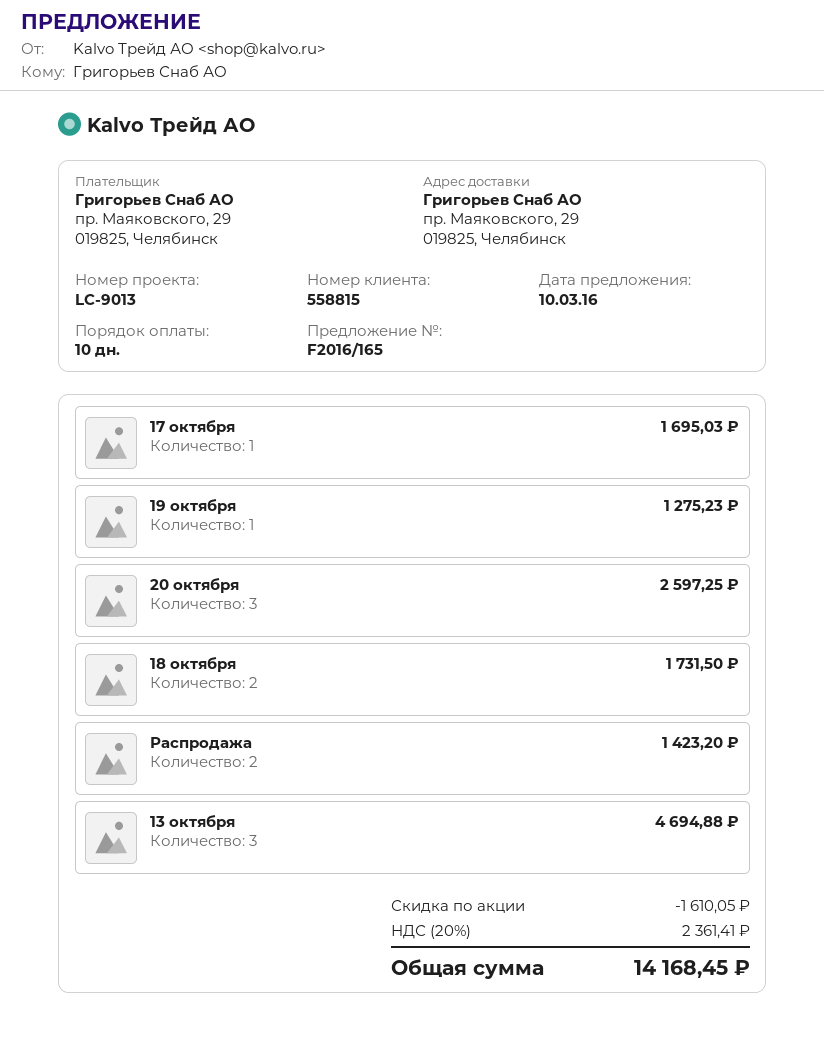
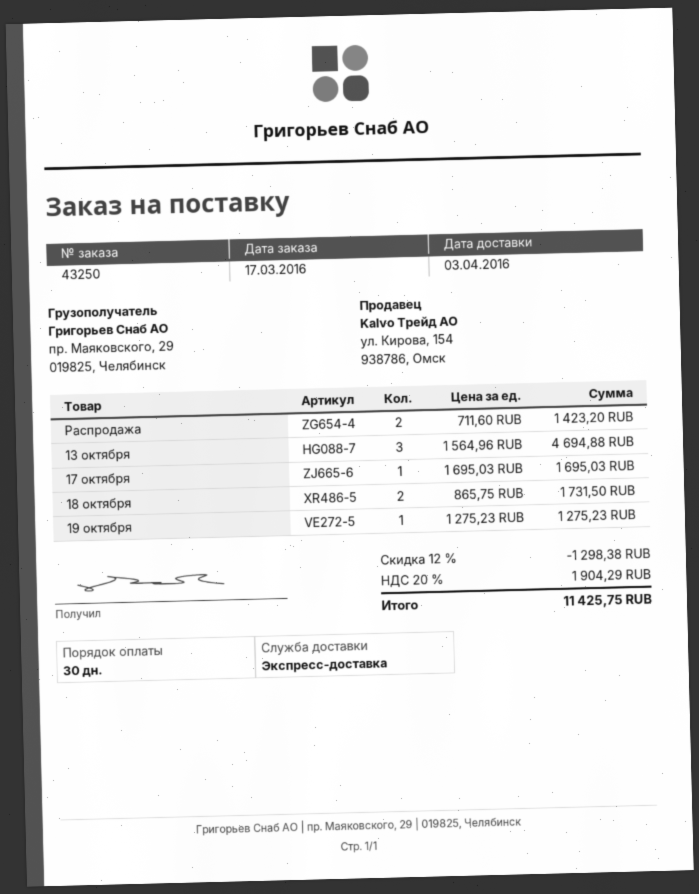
payment terms: 10 days -> 30 days
20 октября: 3 for 2597.25 -> none
discount: 1610.05 -> 1298.38
tax: 20% = 2361.41 -> 20% = 1904.29
total: 14168.45 -> 11425.75

